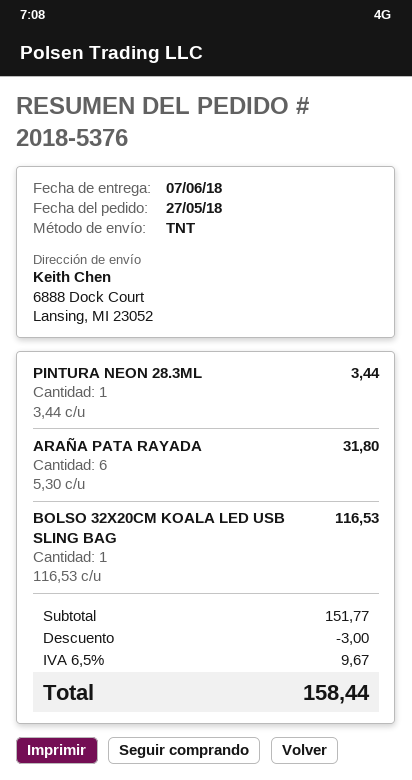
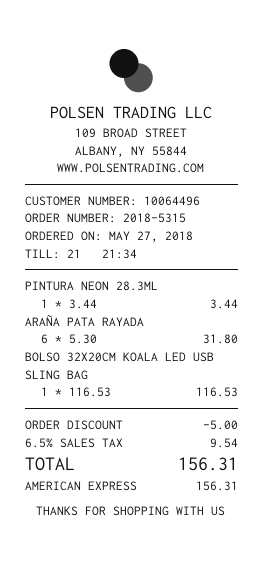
order number: 2018-5376 -> 2018-5315
discount: 3.00 -> 5.00
tax: 6.5% = 9.67 -> 6.5% = 9.54
total: 158.44 -> 156.31

